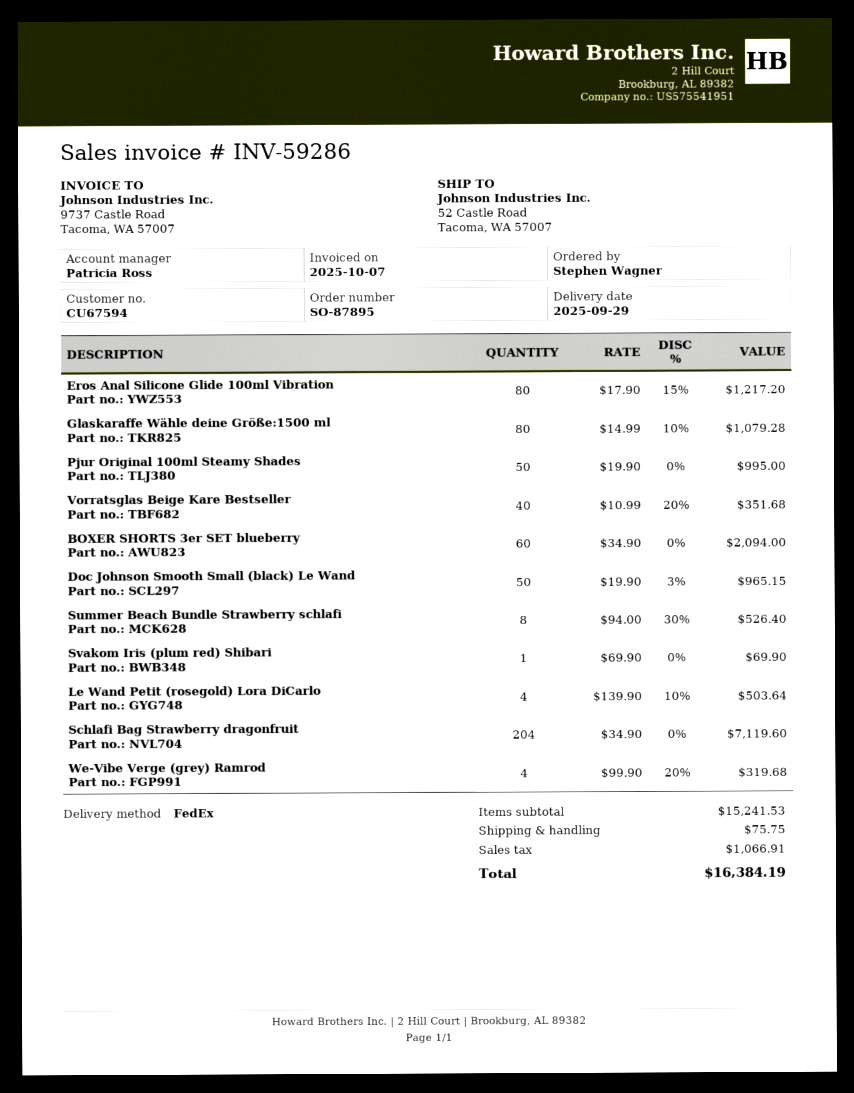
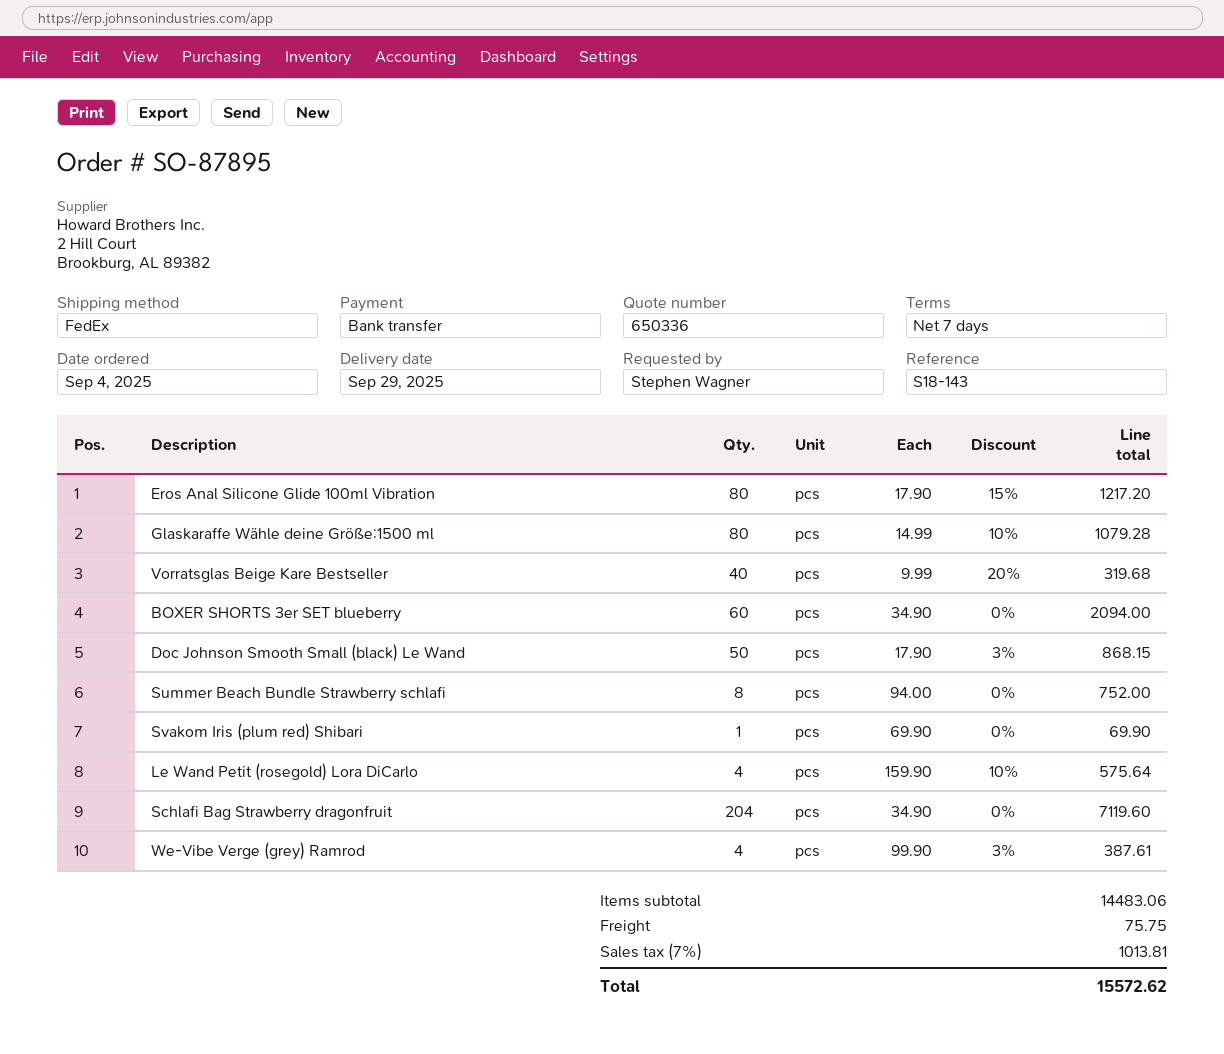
Pjur Original 100ml Steamy Shades: 50 x 19.90 = 995.00 -> none
Vorratsglas Beige Kare Bestseller: 40 x 10.99 - 20% = 351.68 -> 40 x 9.99 - 20% = 319.68
Doc Johnson Smooth Small (black) Le Wand: 50 x 19.90 - 3% = 965.15 -> 50 x 17.90 - 3% = 868.15
Summer Beach Bundle Strawberry schlafi: 8 x 94.00 - 30% = 526.40 -> 8 x 94.00 = 752.00
Le Wand Petit (rosegold) Lora DiCarlo: 4 x 139.90 - 10% = 503.64 -> 4 x 159.90 - 10% = 575.64
We-Vibe Verge (grey) Ramrod: 4 x 99.90 - 20% = 319.68 -> 4 x 99.90 - 3% = 387.61
subtotal: 15241.53 -> 14483.06
tax: 1066.91 -> 1013.81
total: 16384.19 -> 15572.62

